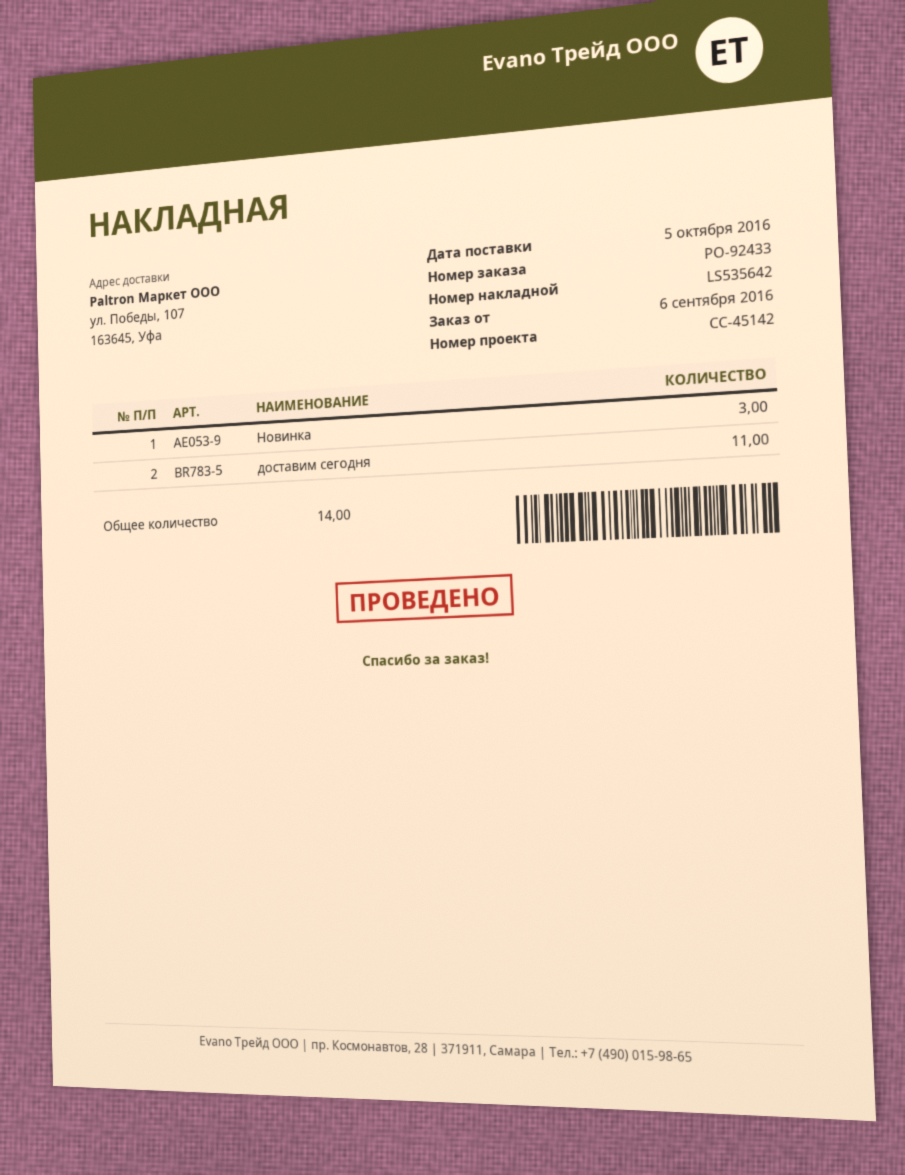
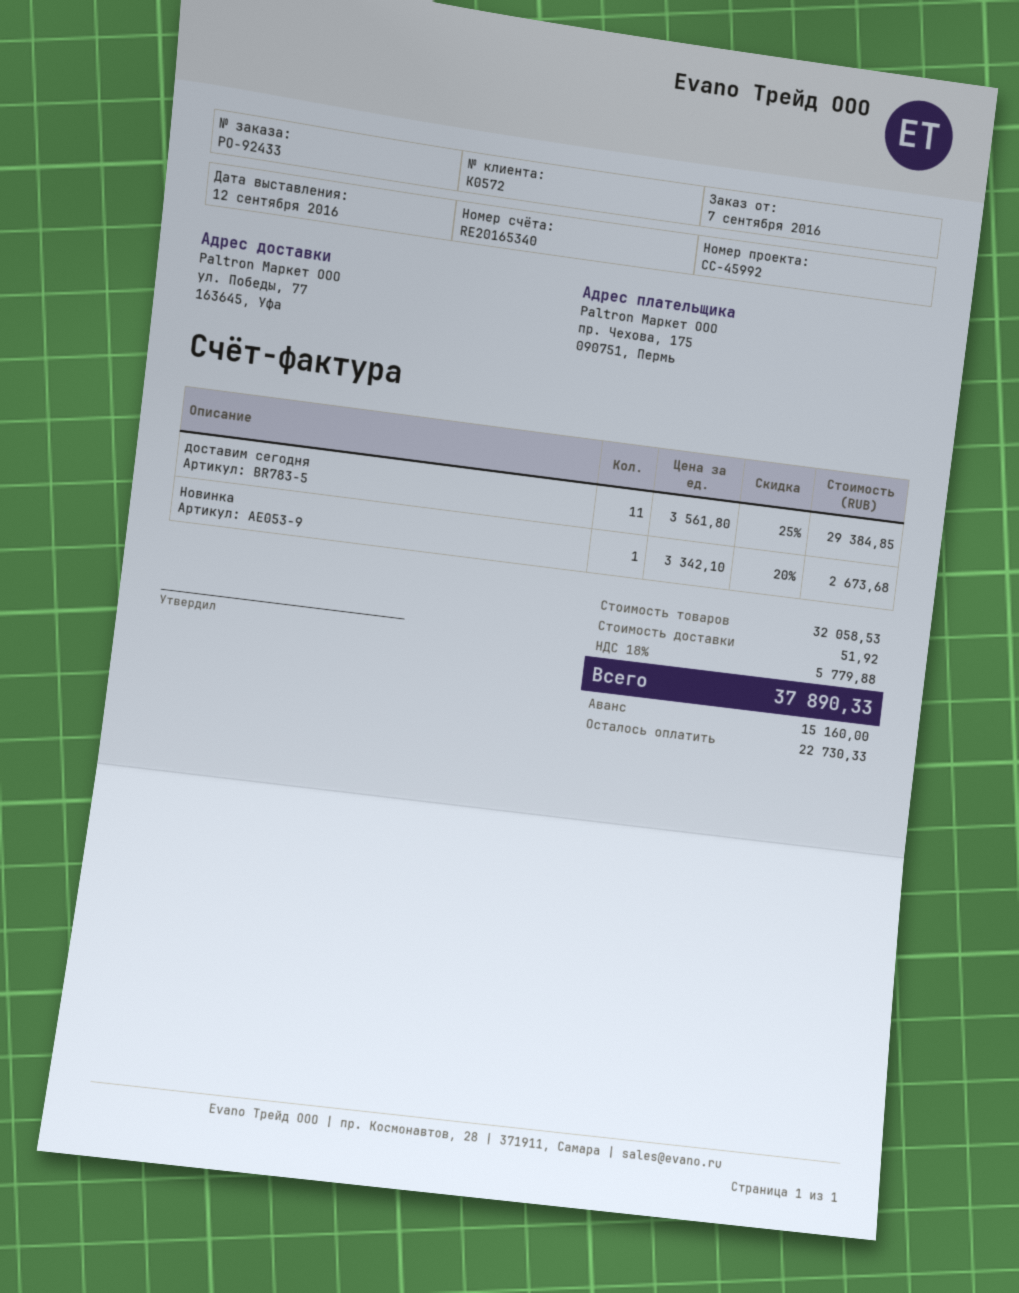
order date: 2016-09-06 -> 2016-09-07
reference: CC-45142 -> CC-45992
ship to: ул. Победы, 107, 163645, Уфа -> ул. Победы, 77, 163645, Уфа
Новинка: 3 -> 1

